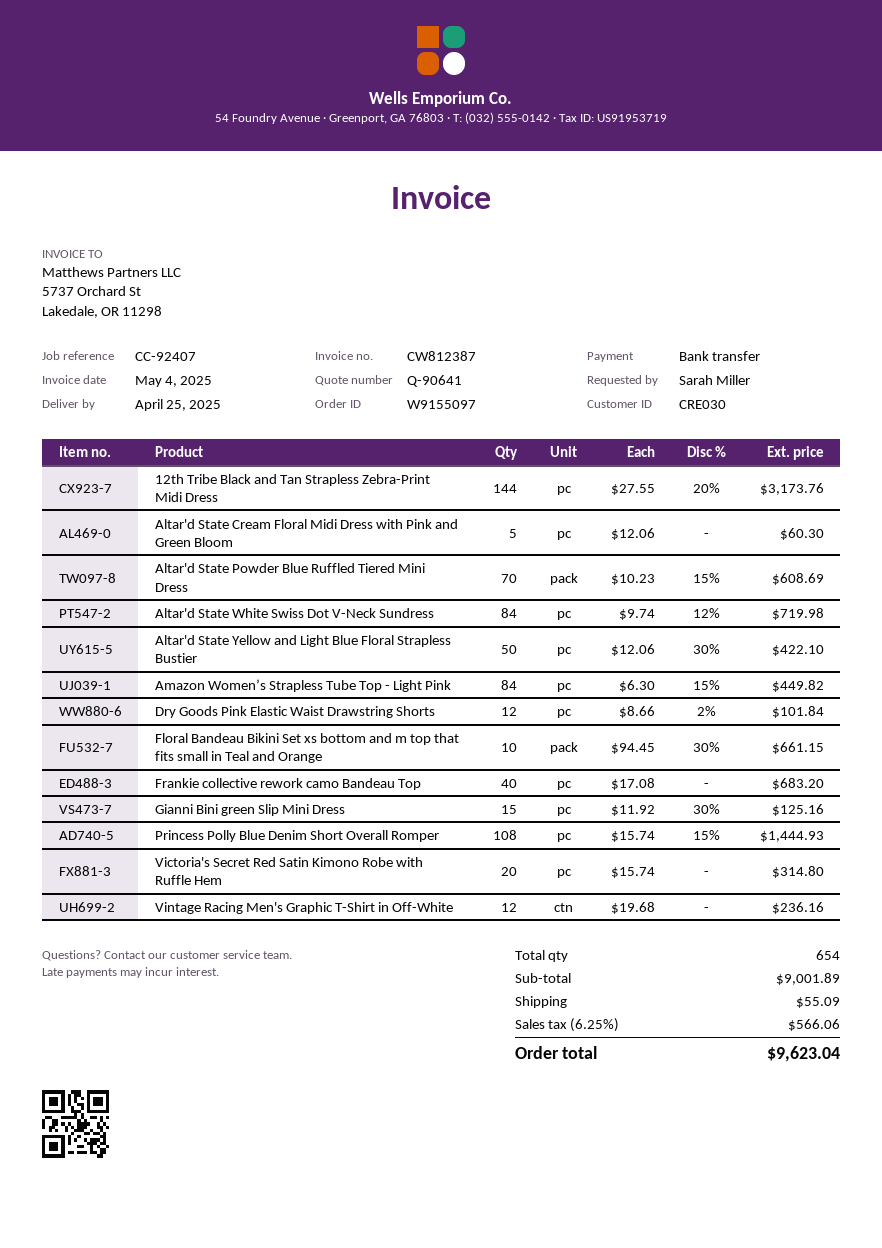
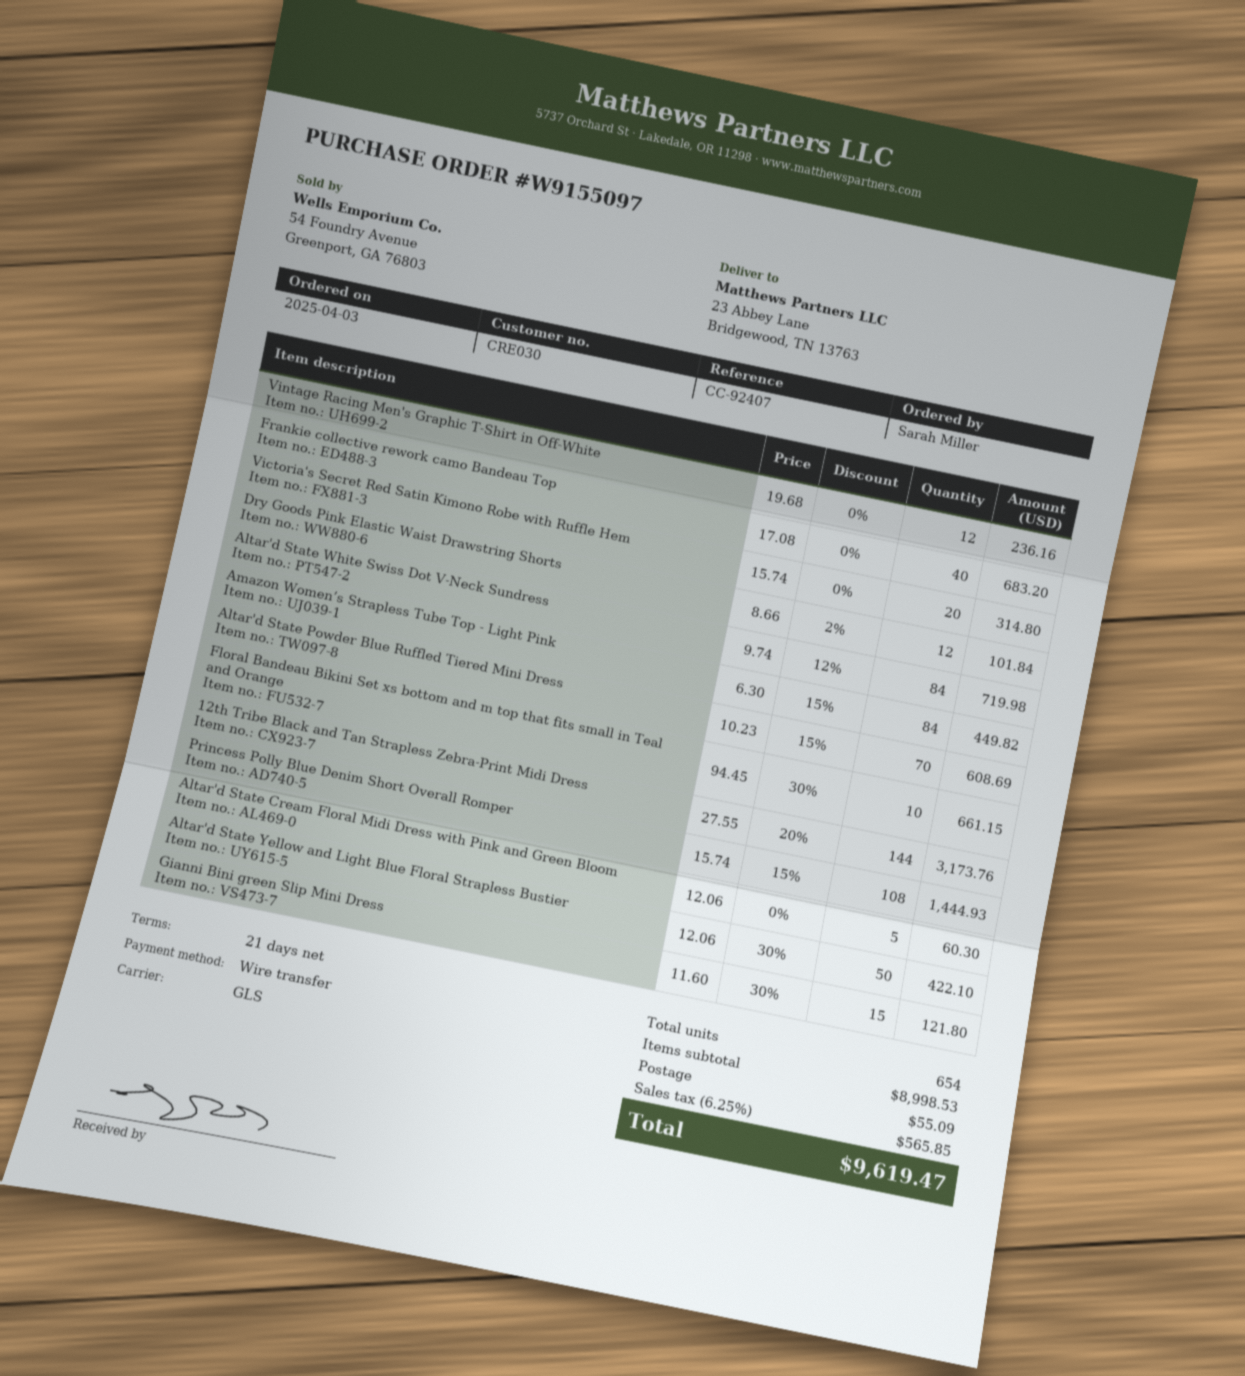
Gianni Bini green Slip Mini Dress: 15 x 11.92 - 30% = 125.16 -> 15 x 11.60 - 30% = 121.80
subtotal: 9001.89 -> 8998.53
tax: 6.25% = 566.06 -> 6.25% = 565.85
total: 9623.04 -> 9619.47

